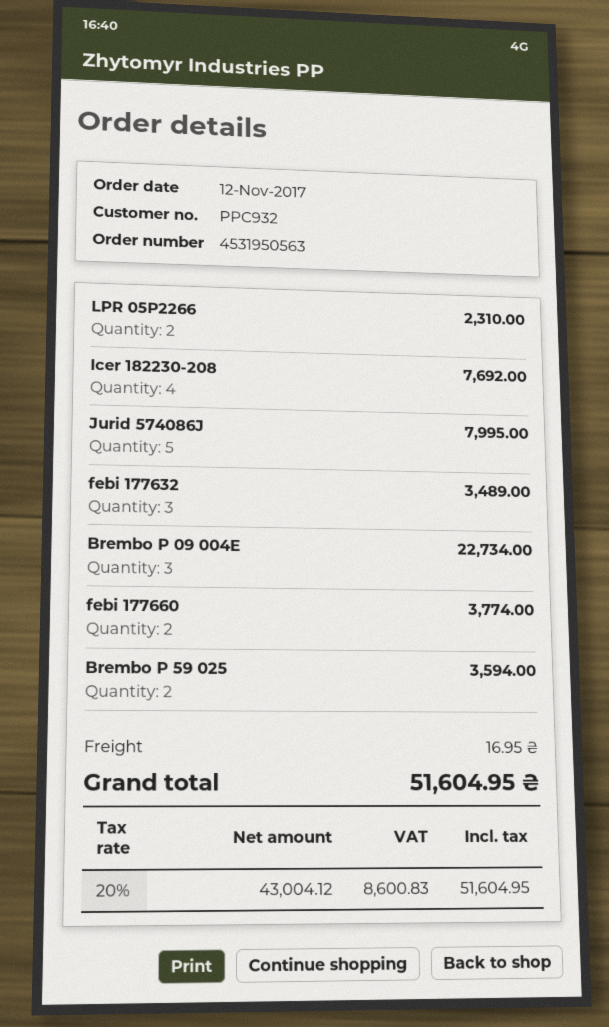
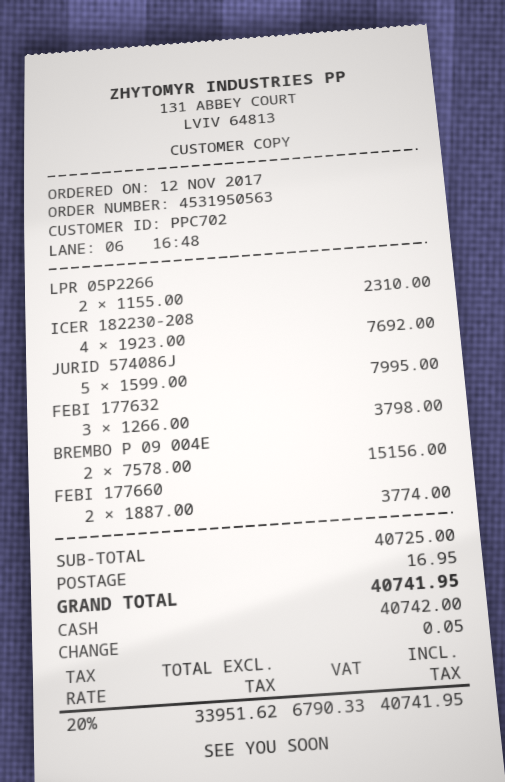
customer number: PPC932 -> PPC702
febi 177632: 3 for 3489.00 -> 3 for 3798.00
Brembo P 09 004E: 3 for 22734.00 -> 2 for 15156.00
Brembo P 59 025: 2 for 3594.00 -> none
net: 43004.12 -> 33951.62
tax: 20% = 8600.83 -> 20% = 6790.33
total: 51604.95 -> 40741.95

